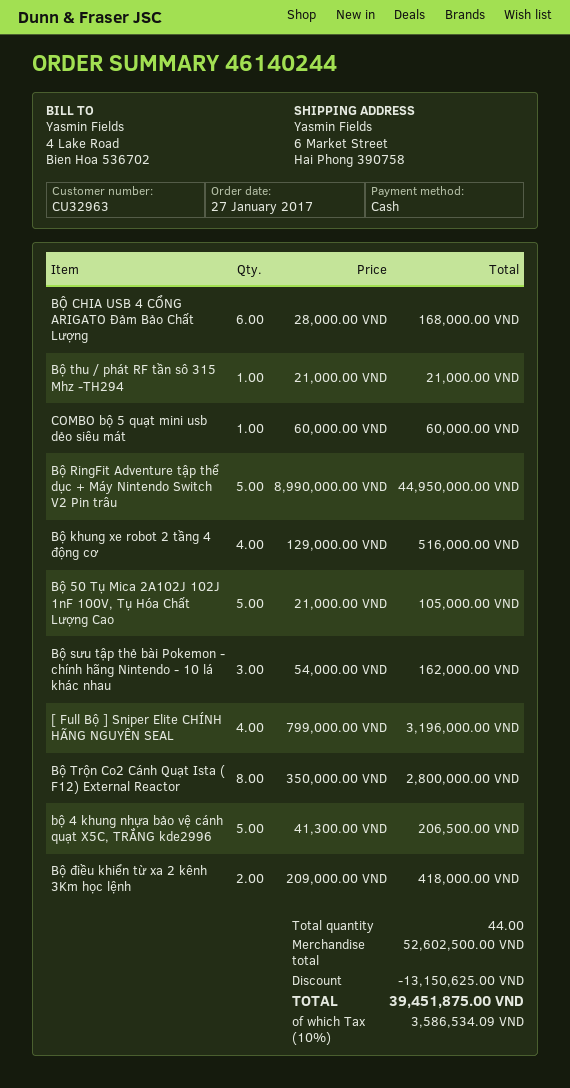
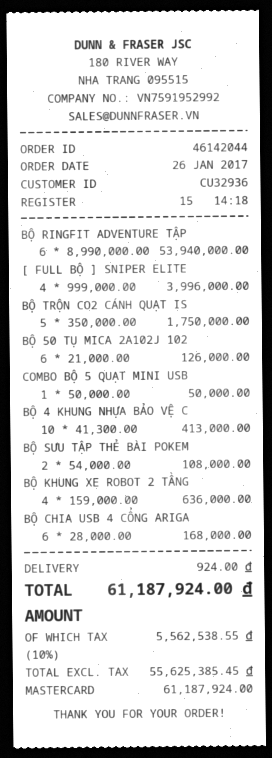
order number: 46140244 -> 46142044
order date: 2017-01-27 -> 2017-01-26
customer number: CU32963 -> CU32936
payment method: cash -> Mastercard
Bộ thu / phát RF tần sô 315 Mhz -TH294: 1 x 21000.00 = 21000.00 -> none
COMBO bộ 5 quạt mini usb dẻo siêu mát: 1 x 60000.00 = 60000.00 -> 1 x 50000.00 = 50000.00
Bộ RingFit Adventure tập thể dục + Máy Nintendo Switch V2 Pin trâu: 5 x 8990000.00 = 44950000.00 -> 6 x 8990000.00 = 53940000.00
Bộ khung xe robot 2 tầng 4 động cơ: 4 x 129000.00 = 516000.00 -> 4 x 159000.00 = 636000.00
Bộ 50 Tụ Mica 2A102J 102J 1nF 100V, Tụ Hóa Chất Lượng Cao: 5 x 21000.00 = 105000.00 -> 6 x 21000.00 = 126000.00
Bộ sưu tập thẻ bài Pokemon - chính hãng Nintendo - 10 lá khác nhau: 3 x 54000.00 = 162000.00 -> 2 x 54000.00 = 108000.00
[ Full Bộ ] Sniper Elite CHÍNH HÃNG NGUYÊN SEAL: 4 x 799000.00 = 3196000.00 -> 4 x 999000.00 = 3996000.00
Bộ Trộn Co2 Cánh Quạt Ista ( F12) External Reactor: 8 x 350000.00 = 2800000.00 -> 5 x 350000.00 = 1750000.00
bộ 4 khung nhựa bảo vệ cánh quạt X5C, TRẮNG kde2996: 5 x 41300.00 = 206500.00 -> 10 x 41300.00 = 413000.00
Bộ điều khiển từ xa 2 kênh 3Km học lệnh: 2 x 209000.00 = 418000.00 -> none
discount: 13150625.00 -> none
shipping: none -> 924.00
tax: 10% = 3586534.09 -> 10% = 5562538.55
total: 39451875.00 -> 61187924.00

